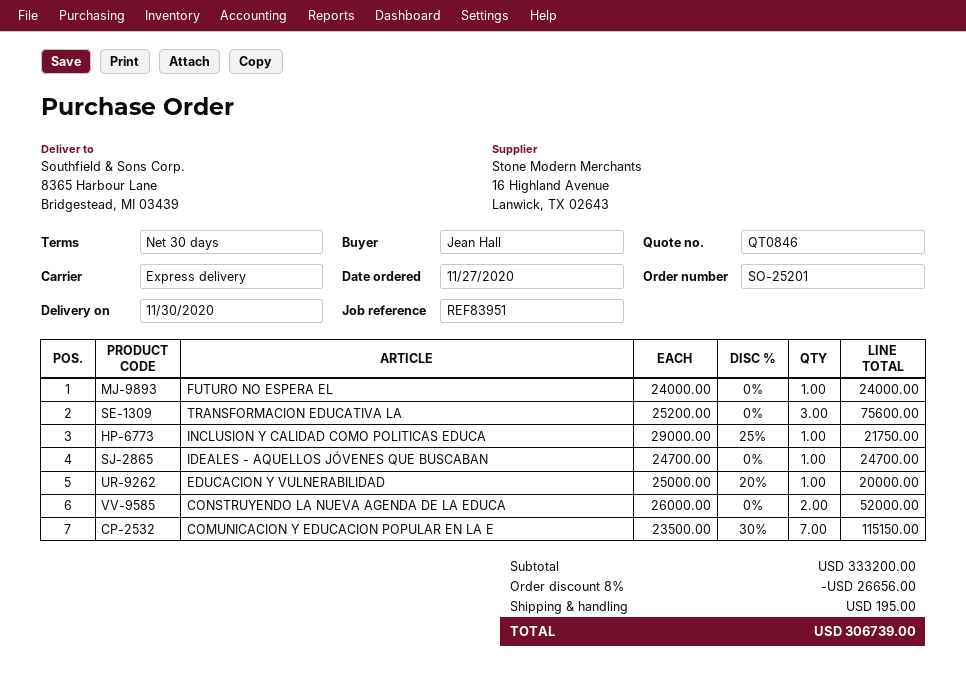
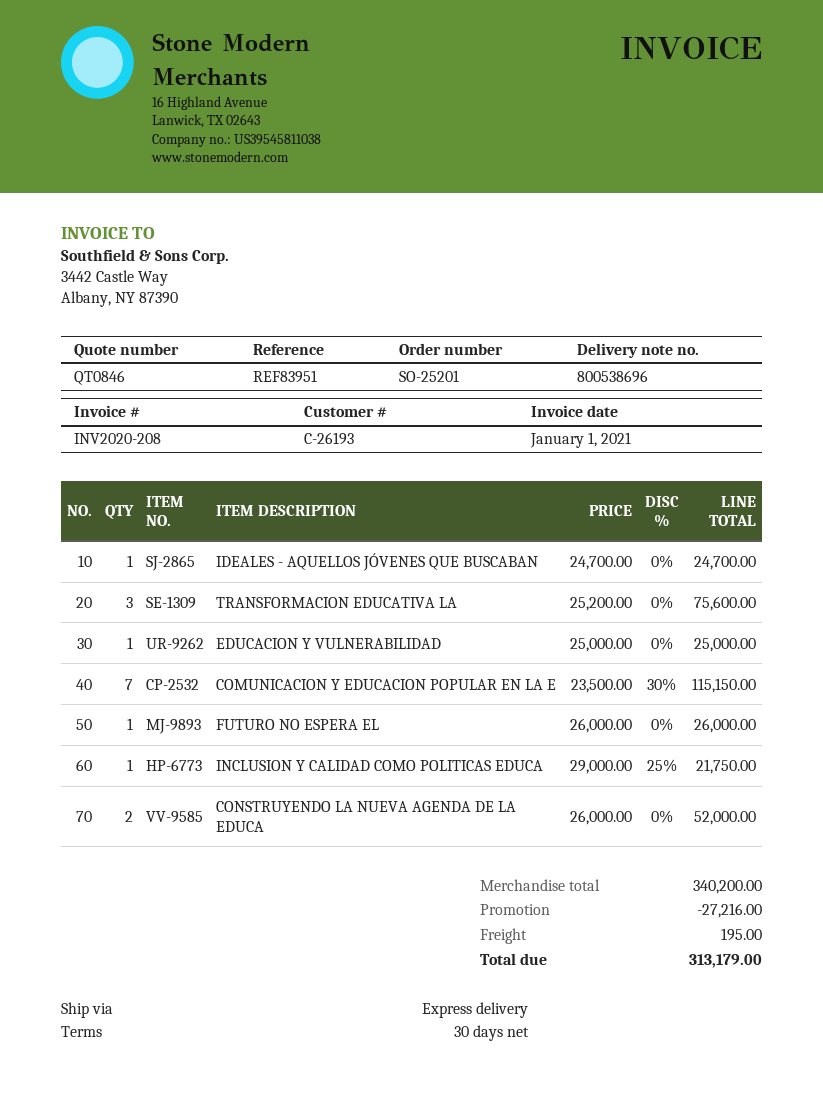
FUTURO NO ESPERA EL: 1 x 24000.00 = 24000.00 -> 1 x 26000.00 = 26000.00
EDUCACION Y VULNERABILIDAD: 1 x 25000.00 - 20% = 20000.00 -> 1 x 25000.00 = 25000.00
subtotal: 333200.00 -> 340200.00
discount: 26656.00 -> 27216.00
total: 306739.00 -> 313179.00

